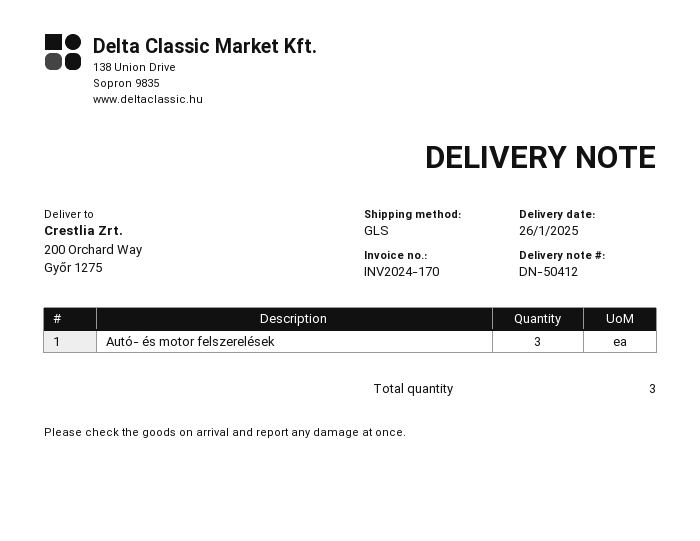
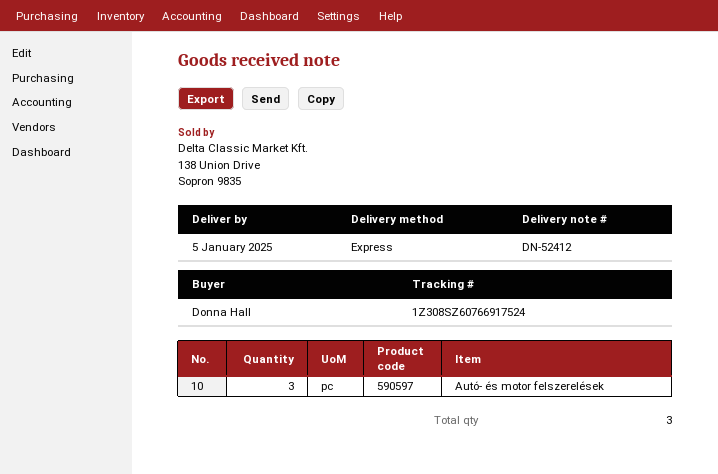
delivery note number: DN-50412 -> DN-52412
delivery date: 2025-01-26 -> 2025-01-05
shipping method: GLS -> express

